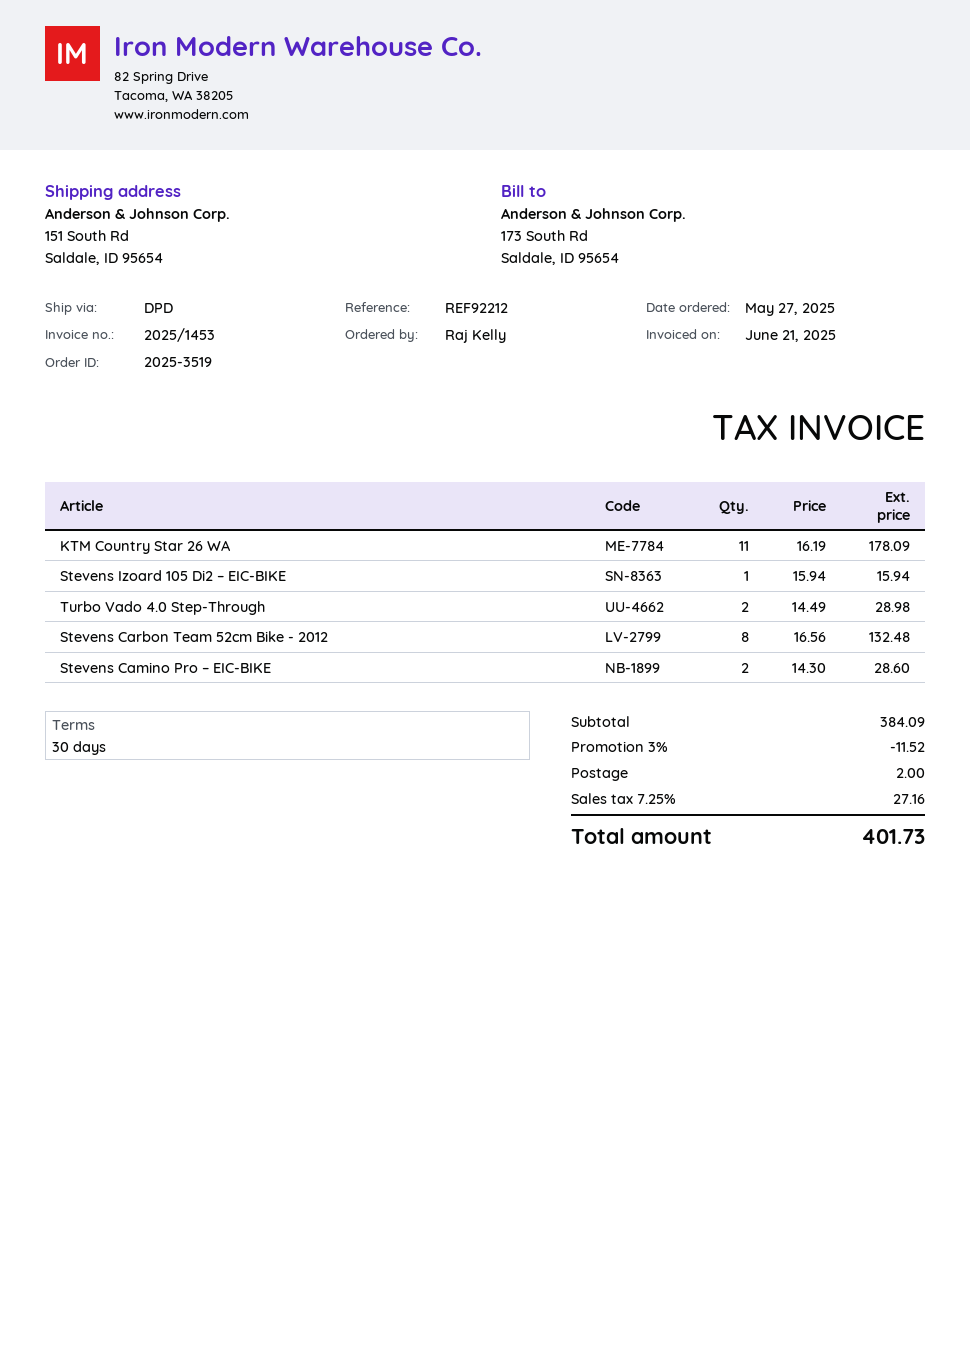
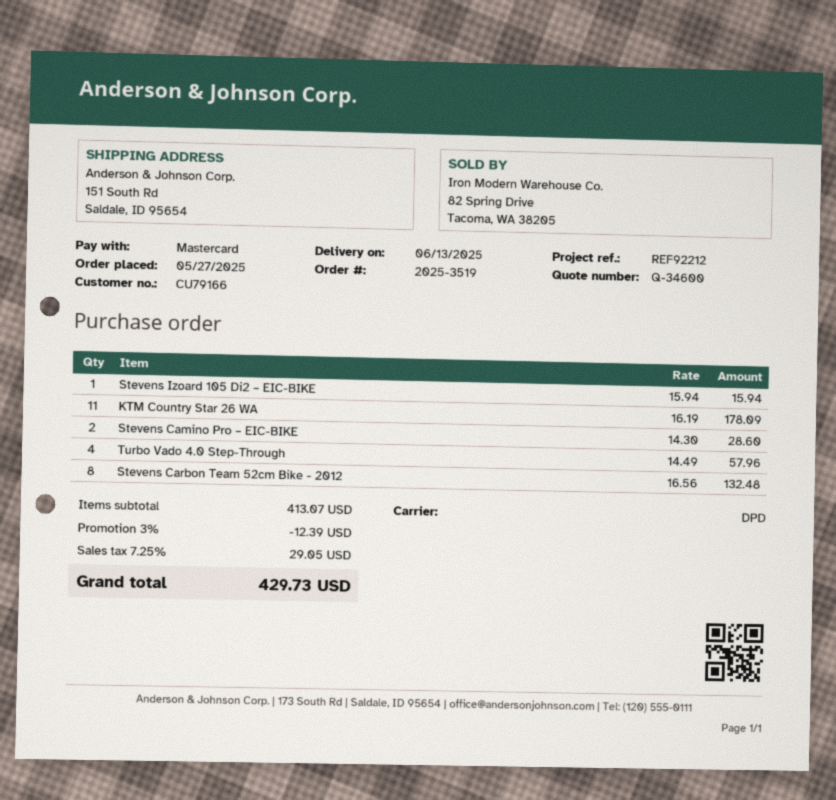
Turbo Vado 4.0 Step-Through: 2 x 14.49 = 28.98 -> 4 x 14.49 = 57.96
subtotal: 384.09 -> 413.07
discount: 3% = 11.52 -> 3% = 12.39
shipping: 2.00 -> none
tax: 7.25% = 27.16 -> 7.25% = 29.05
total: 401.73 -> 429.73

